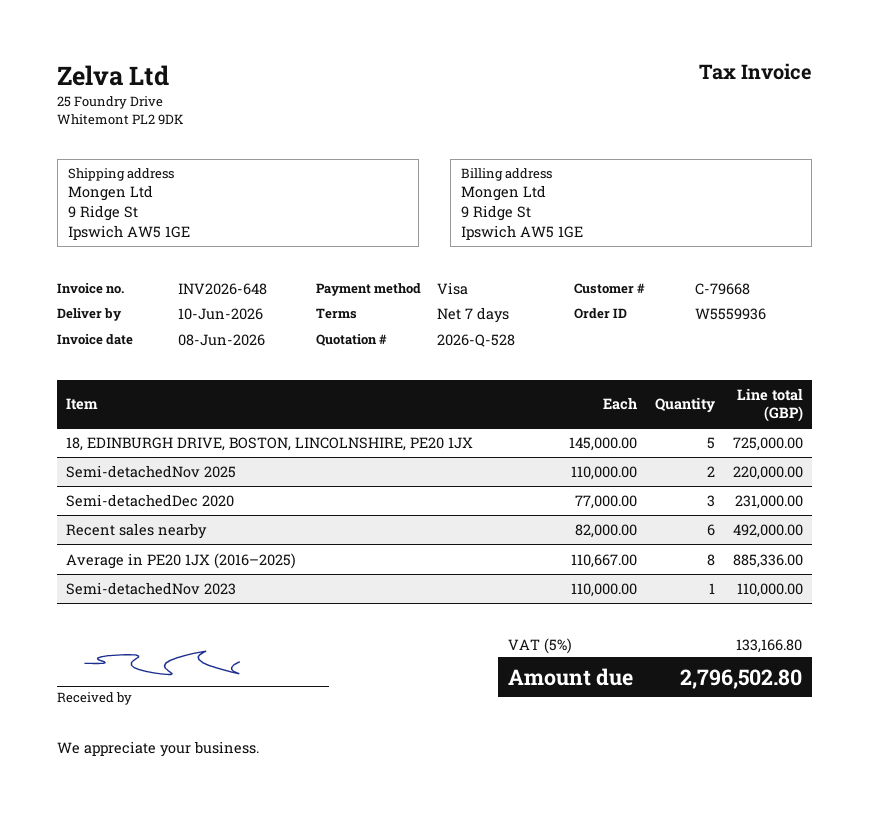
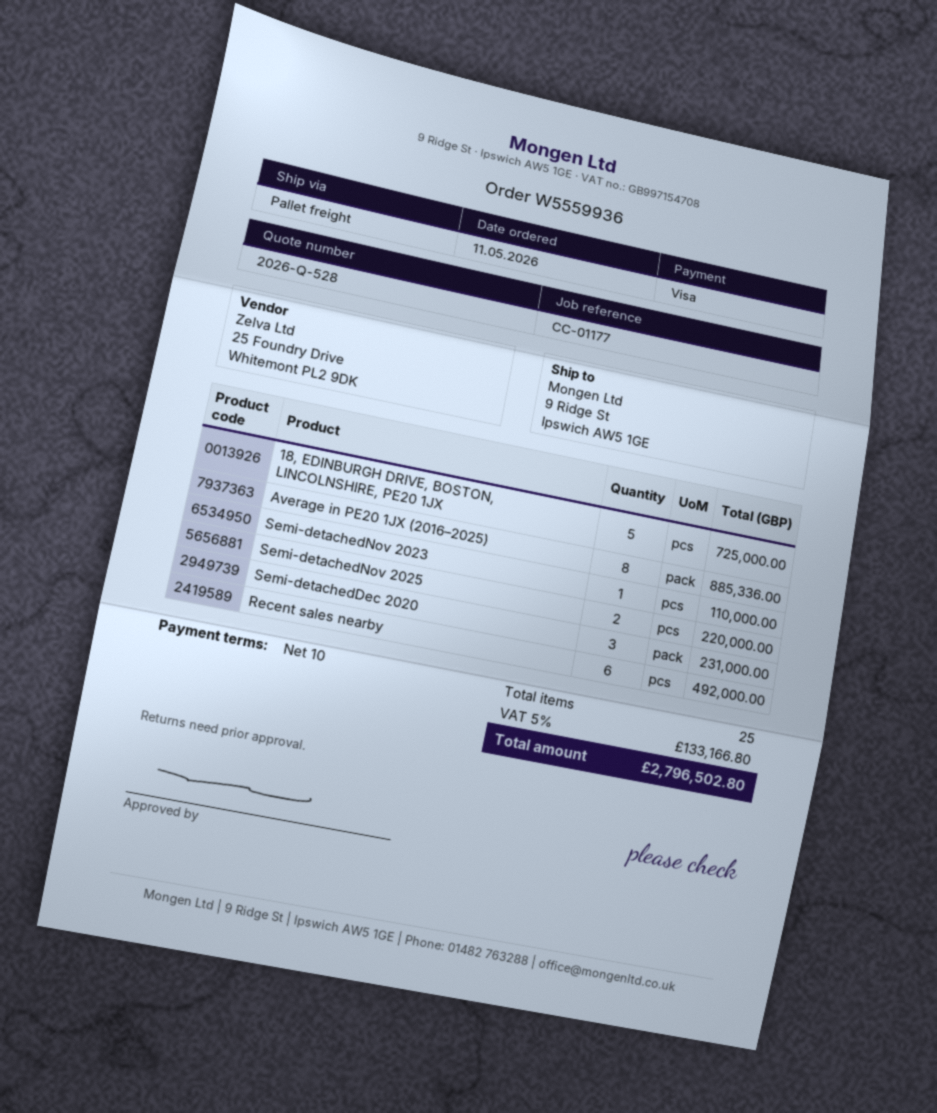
payment terms: 7 days -> 10 days

